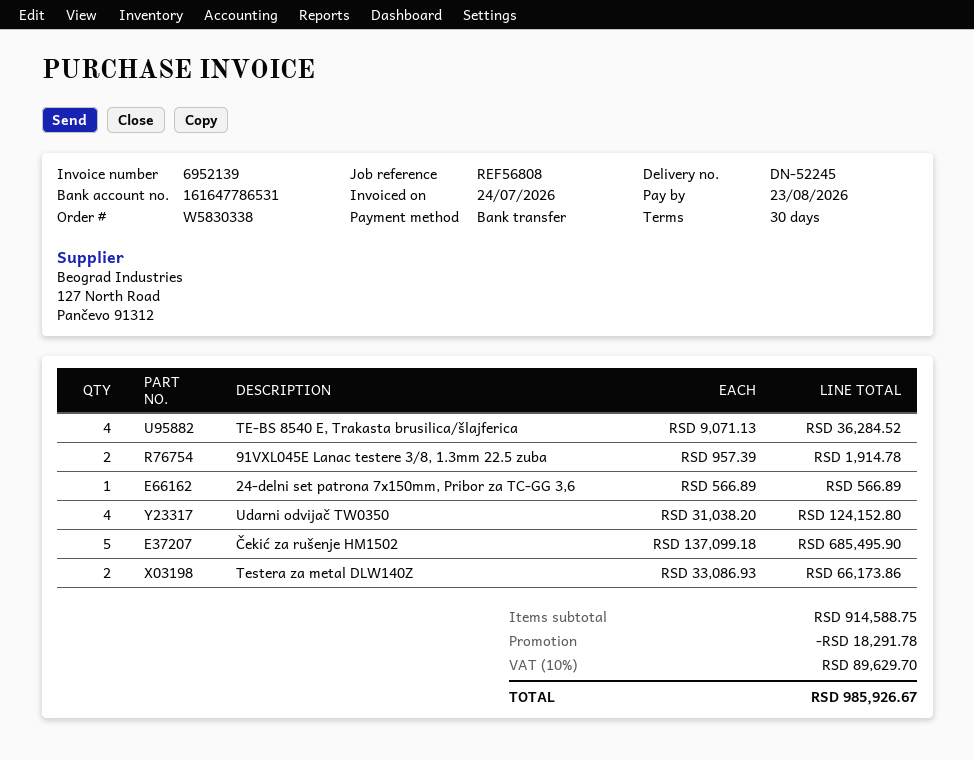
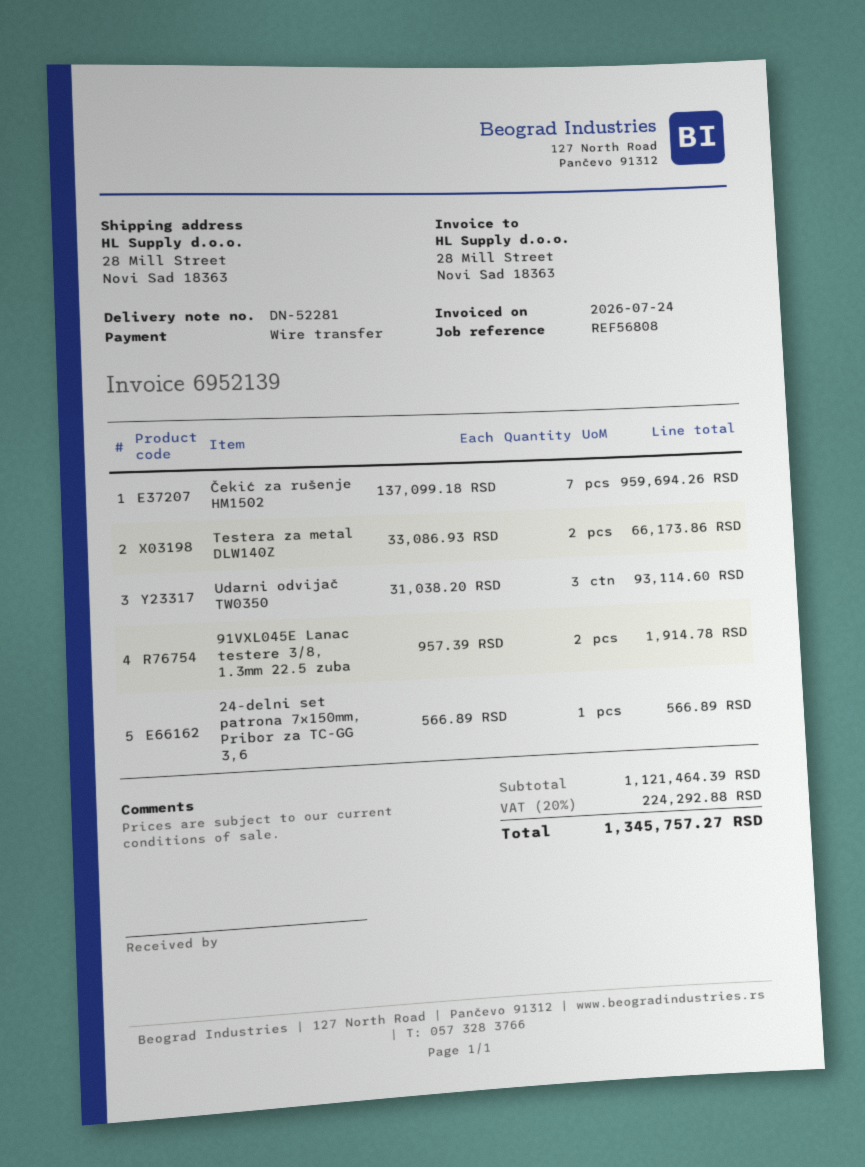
delivery note number: DN-52245 -> DN-52281
TE-BS 8540 E, Trakasta brusilica/šlajferica: 4 x 9071.13 = 36284.52 -> none
Udarni odvijač TW0350: 4 x 31038.20 = 124152.80 -> 3 x 31038.20 = 93114.60
Čekić za rušenje HM1502: 5 x 137099.18 = 685495.90 -> 7 x 137099.18 = 959694.26
subtotal: 914588.75 -> 1121464.39
discount: 18291.78 -> none
tax: 10% = 89629.70 -> 20% = 224292.88
total: 985926.67 -> 1345757.27

